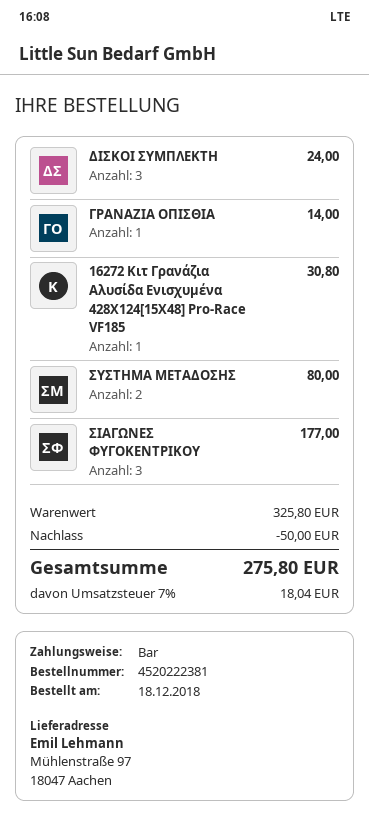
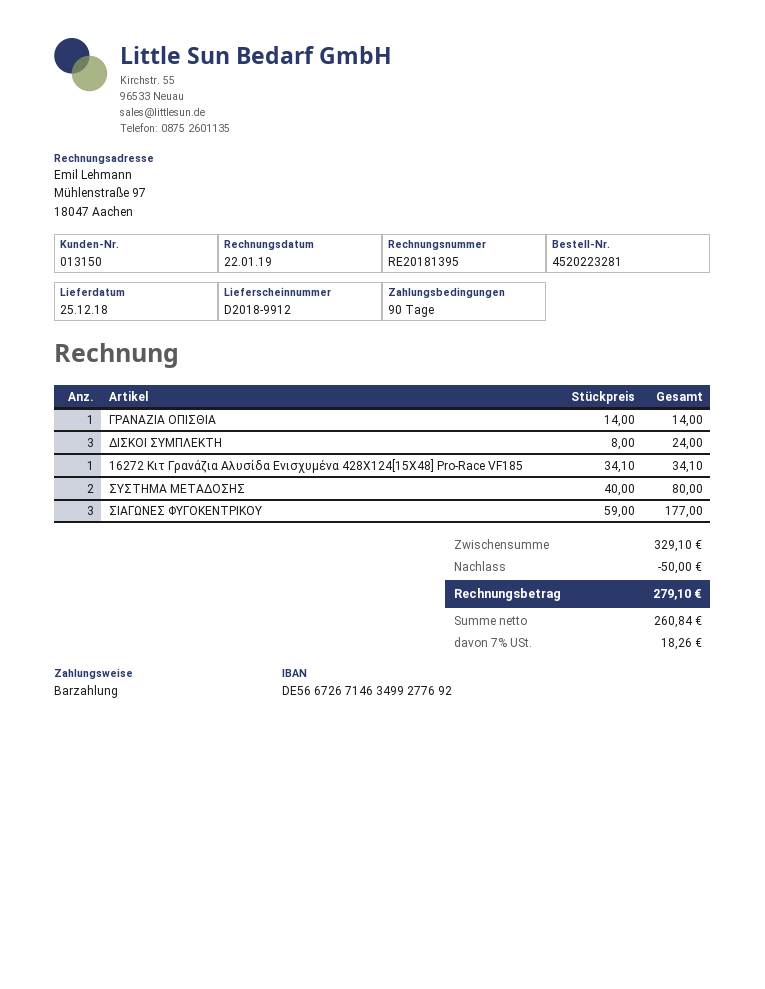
order number: 4520222381 -> 4520223281
16272 Κιτ Γρανάζια Αλυσίδα Eνισχυμένα 428X124[15X48] Pro-Race VF185: 1 for 30.80 -> 1 for 34.10
subtotal: 325.80 -> 329.10
tax: 7% = 18.04 -> 7% = 18.26
total: 275.80 -> 279.10

